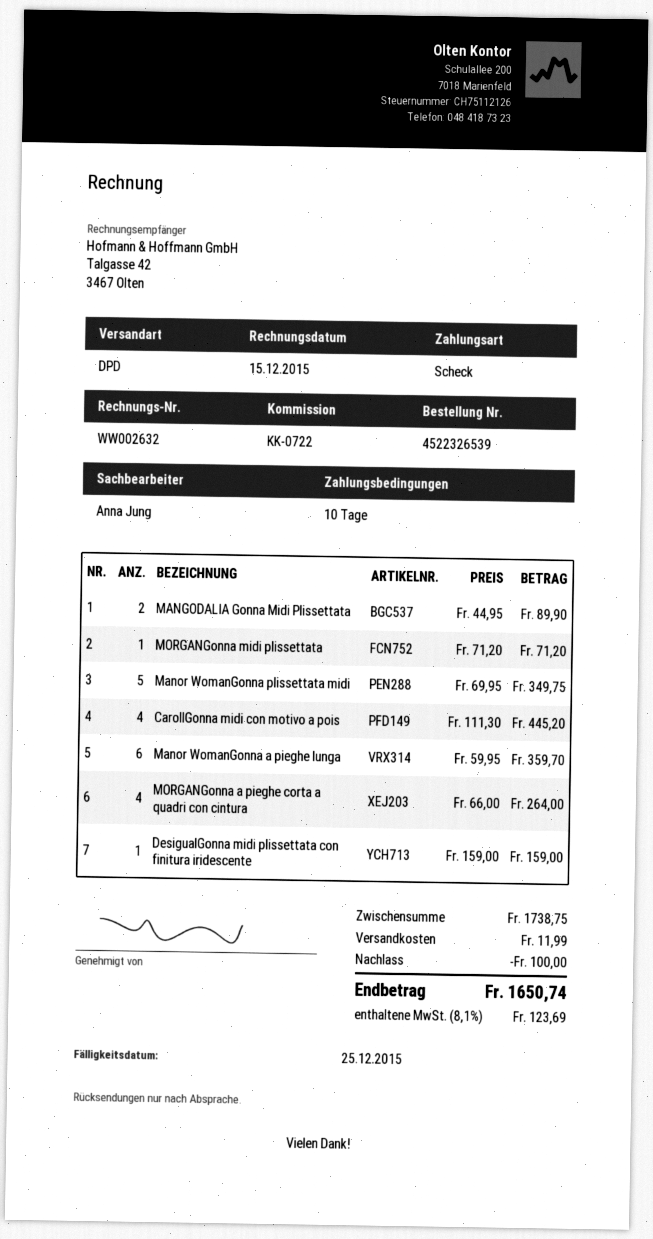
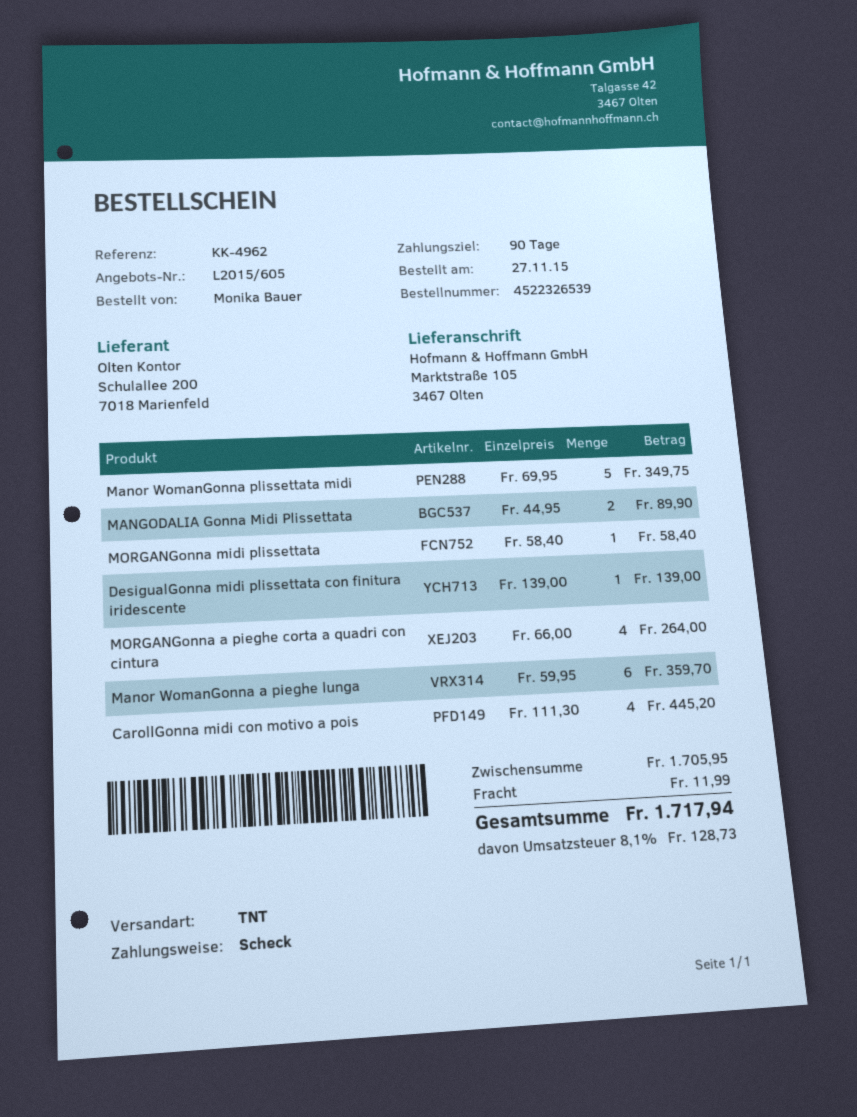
payment terms: 10 days -> 90 days
reference: KK-0722 -> KK-4962
shipping method: DPD -> TNT
MORGANGonna midi plissettata: 1 x 71.20 = 71.20 -> 1 x 58.40 = 58.40
DesigualGonna midi plissettata con finitura iridescente: 1 x 159.00 = 159.00 -> 1 x 139.00 = 139.00
subtotal: 1738.75 -> 1705.95
discount: 100.00 -> none
tax: 8.1% = 123.69 -> 8.1% = 128.73
total: 1650.74 -> 1717.94

